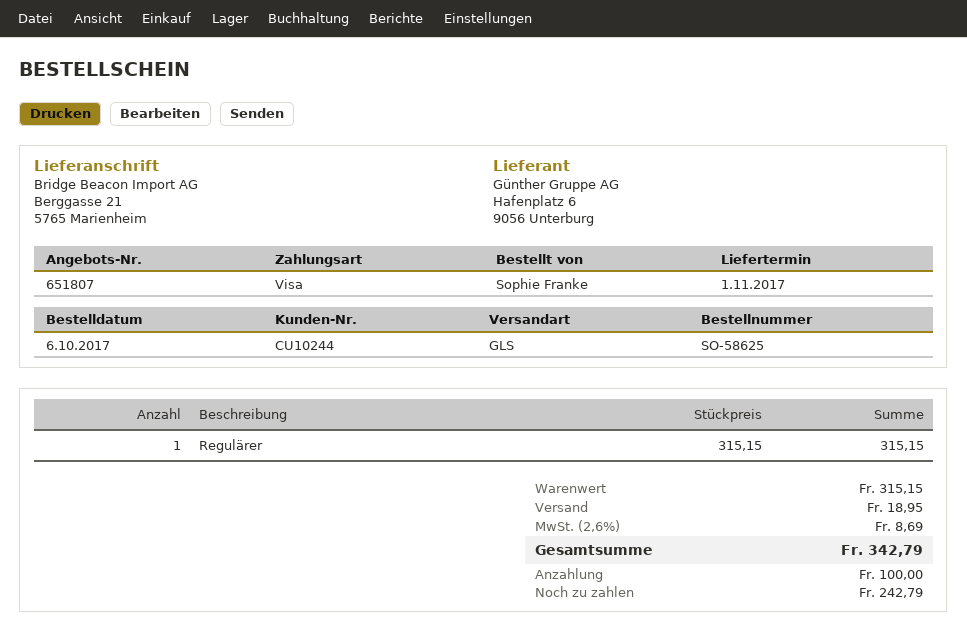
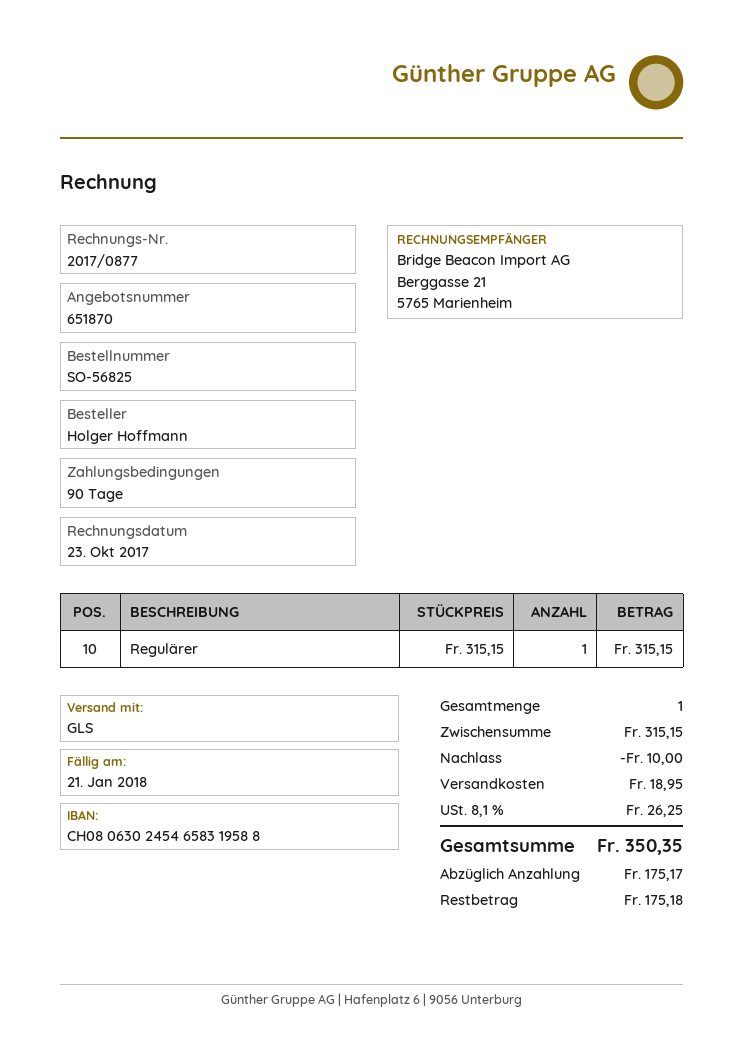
quote number: 651807 -> 651870
order number: SO-58625 -> SO-56825
ordered by: Sophie Franke -> Holger Hoffmann
discount: none -> 10.00
tax: 2.6% = 8.69 -> 8.1% = 26.25
total: 342.79 -> 350.35
deposit: 100.00 -> 175.17
balance: 242.79 -> 175.18

